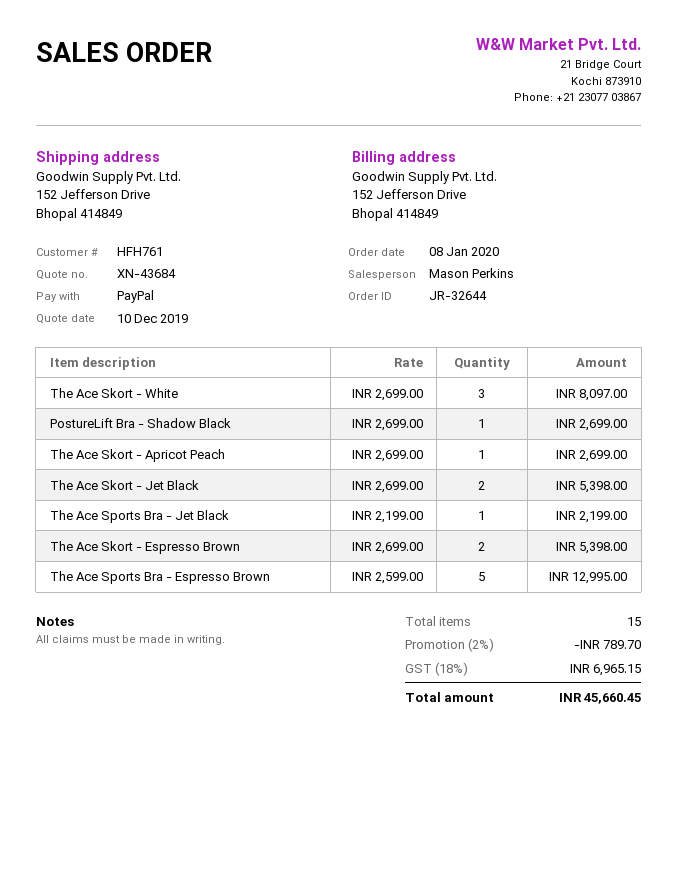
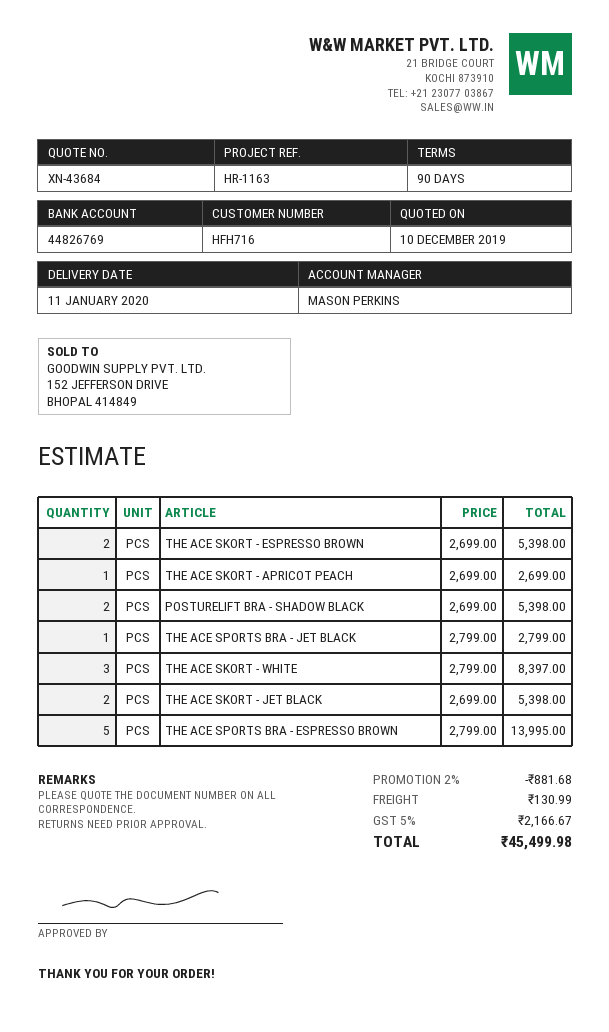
customer number: HFH761 -> HFH716
The Ace Skort - White: 3 x 2699.00 = 8097.00 -> 3 x 2799.00 = 8397.00
PostureLift Bra - Shadow Black: 1 x 2699.00 = 2699.00 -> 2 x 2699.00 = 5398.00
The Ace Sports Bra - Jet Black: 1 x 2199.00 = 2199.00 -> 1 x 2799.00 = 2799.00
The Ace Sports Bra - Espresso Brown: 5 x 2599.00 = 12995.00 -> 5 x 2799.00 = 13995.00
discount: 2% = 789.70 -> 2% = 881.68
shipping: none -> 130.99
tax: 18% = 6965.15 -> 5% = 2166.67
total: 45660.45 -> 45499.98

